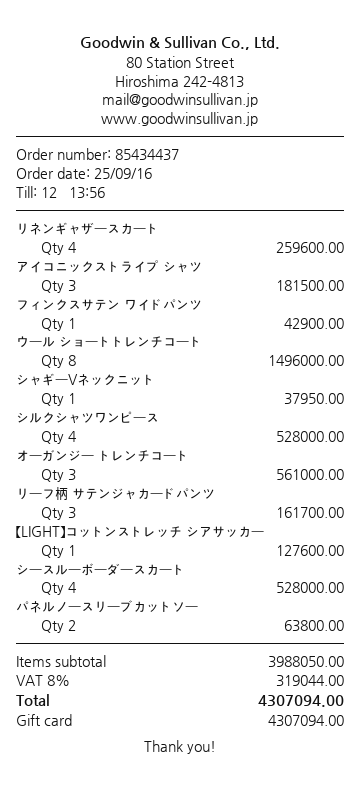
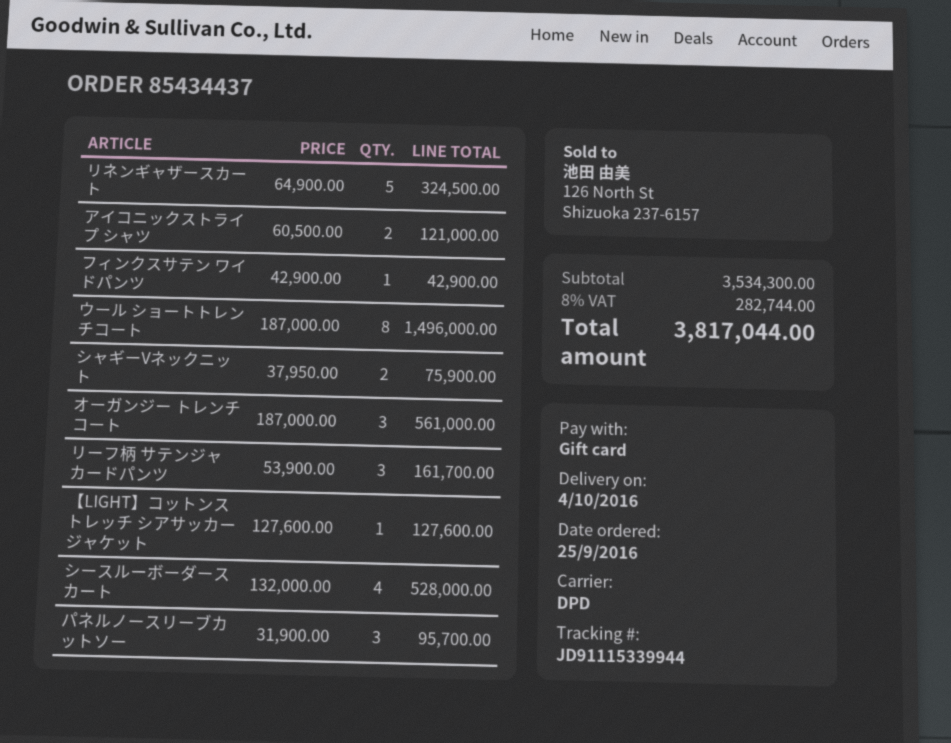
リネンギャザースカート: 4 for 259600.00 -> 5 for 324500.00
アイコニックストライプ シャツ: 3 for 181500.00 -> 2 for 121000.00
シャギーVネックニット: 1 for 37950.00 -> 2 for 75900.00
シルクシャツワンピース: 4 for 528000.00 -> none
パネルノースリーブカットソー: 2 for 63800.00 -> 3 for 95700.00
subtotal: 3988050.00 -> 3534300.00
tax: 8% = 319044.00 -> 8% = 282744.00
total: 4307094.00 -> 3817044.00

